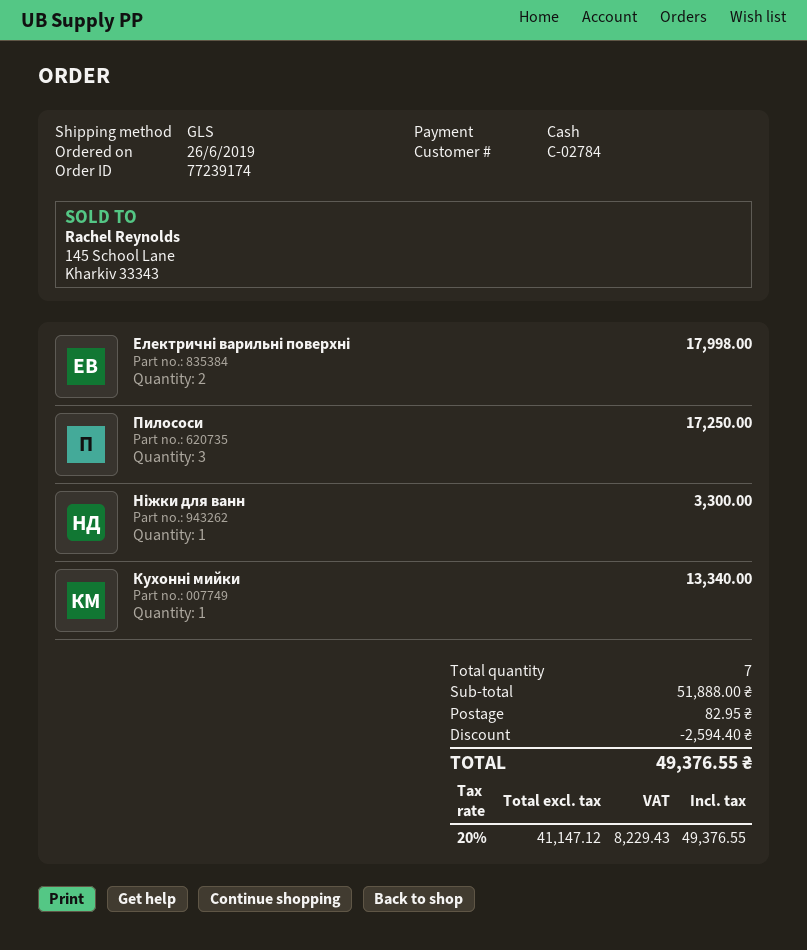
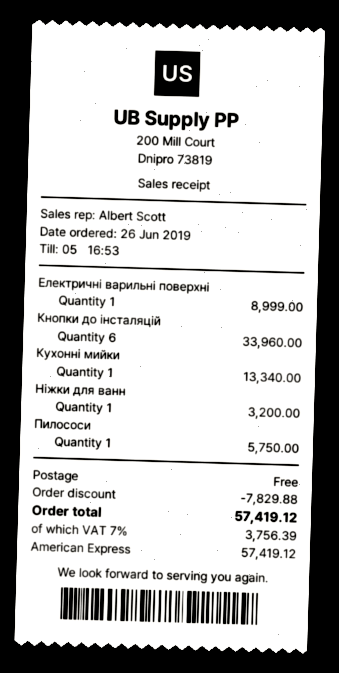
payment method: cash -> American Express
Електричні варильні поверхні: 2 for 17998.00 -> 1 for 8999.00
Пилососи: 3 for 17250.00 -> 1 for 5750.00
Ніжки для ванн: 1 for 3300.00 -> 1 for 3200.00
Кнопки до інсталяцій: none -> 6 for 33960.00
discount: 2594.40 -> 7829.88
shipping: 82.95 -> 0.00
tax: 20% = 8229.43 -> 7% = 3756.39
total: 49376.55 -> 57419.12

